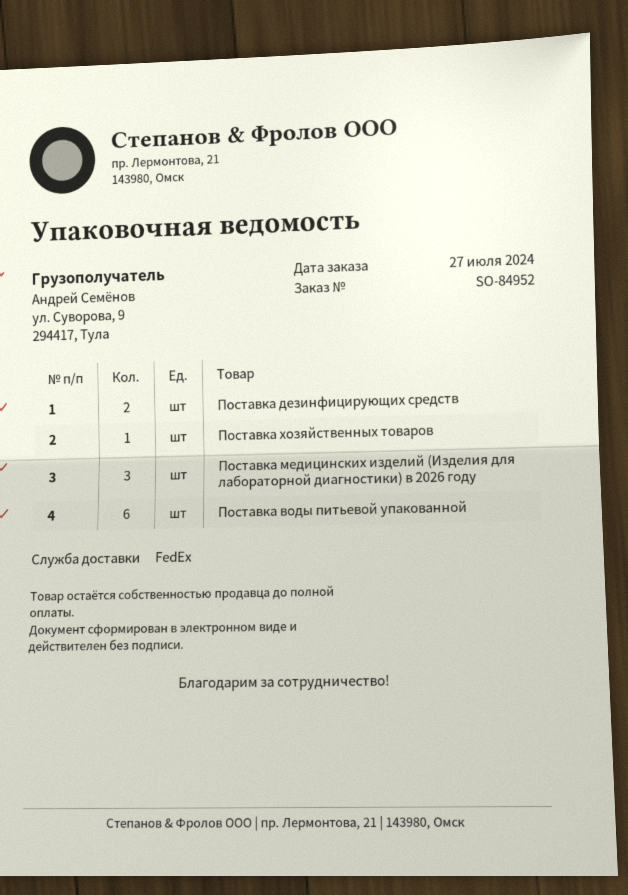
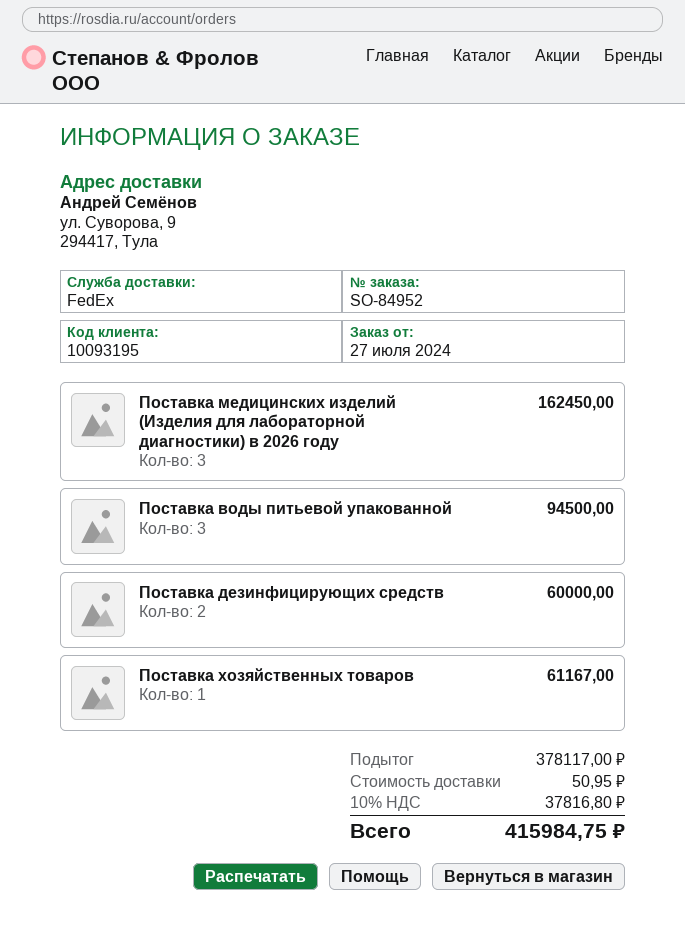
Поставка воды питьевой упакованной: 6 -> 3

